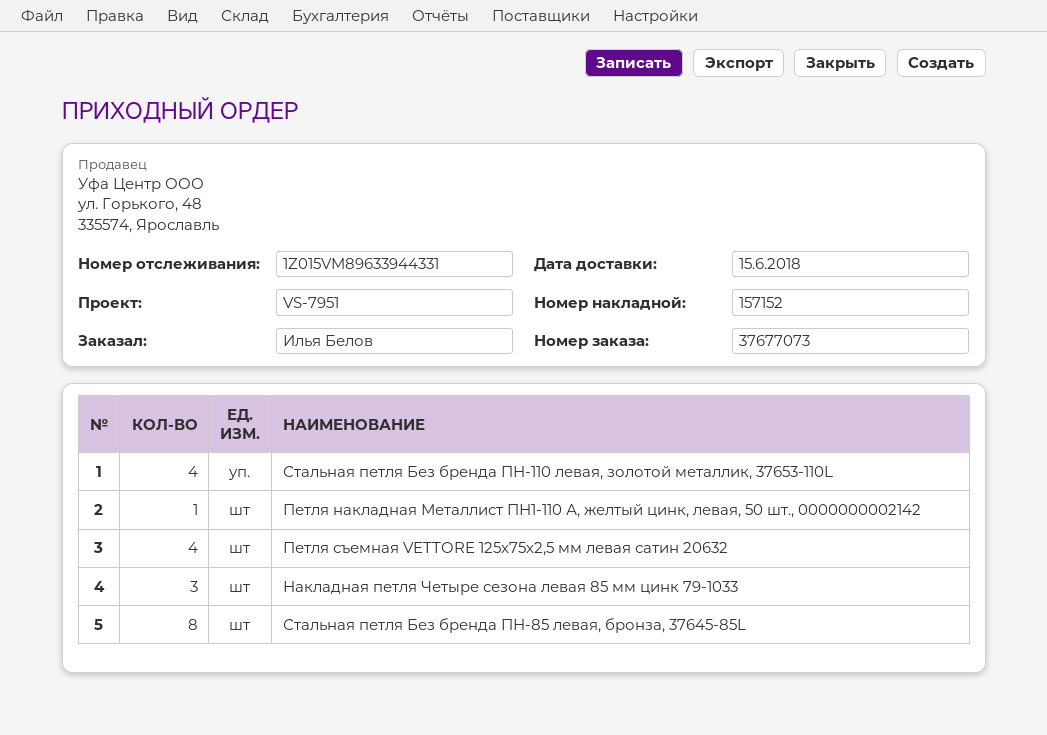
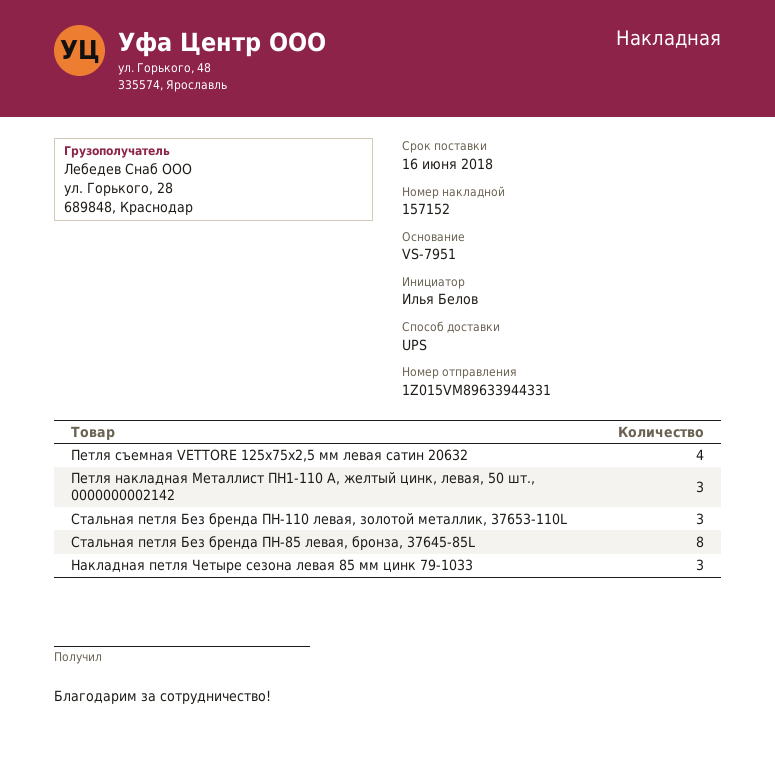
delivery date: 2018-06-15 -> 2018-06-16
Стальная петля Без бренда ПН-110 левая, золотой металлик, 37653-110L: 4 -> 3
Петля накладная Металлист ПН1-110 А, желтый цинк, левая, 50 шт., 0000000002142: 1 -> 3

